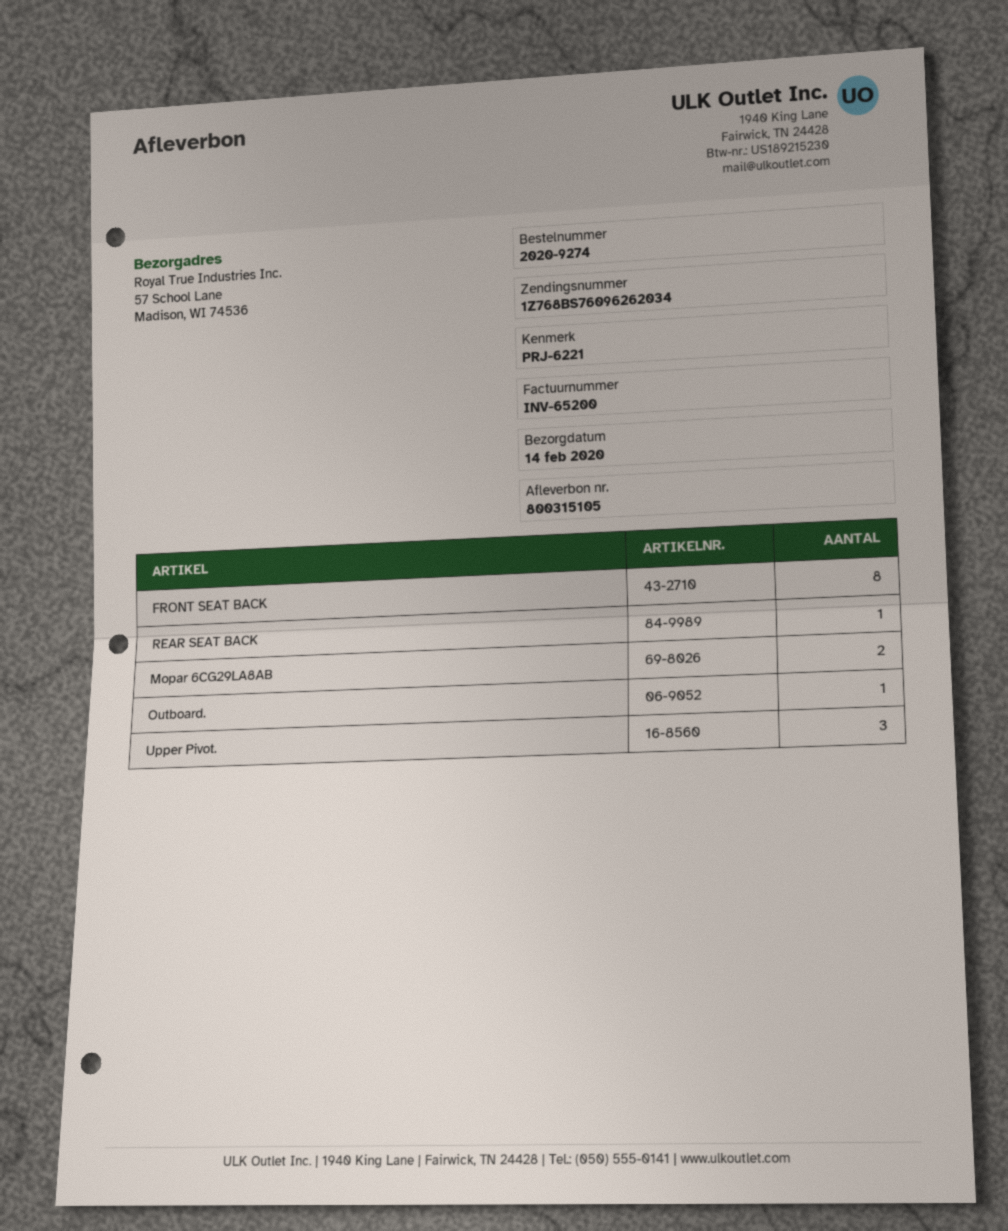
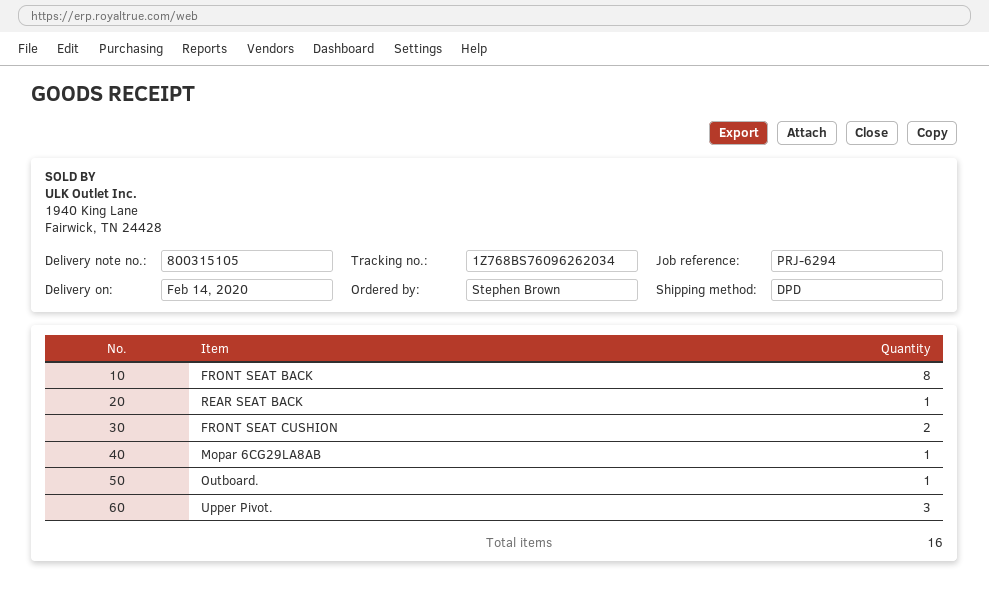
reference: PRJ-6221 -> PRJ-6294
Mopar 6CG29LA8AB: 2 -> 1
FRONT SEAT CUSHION: none -> 2

